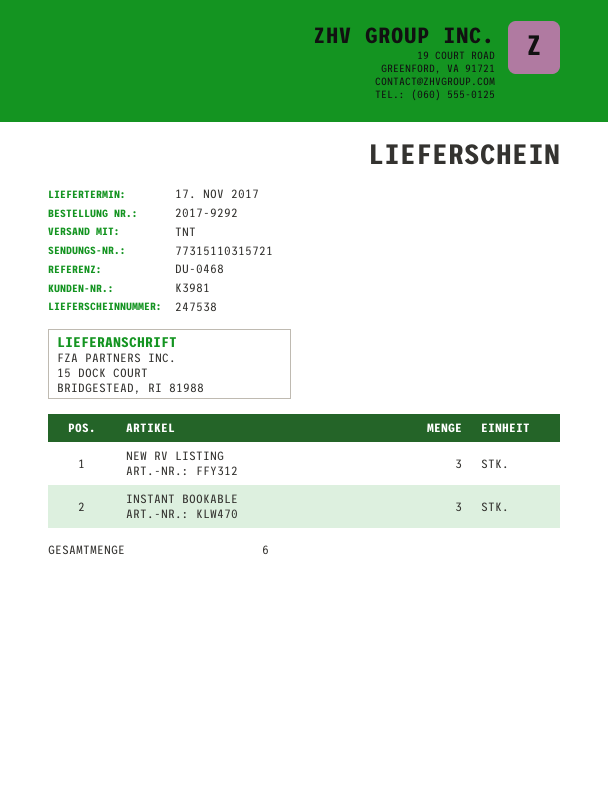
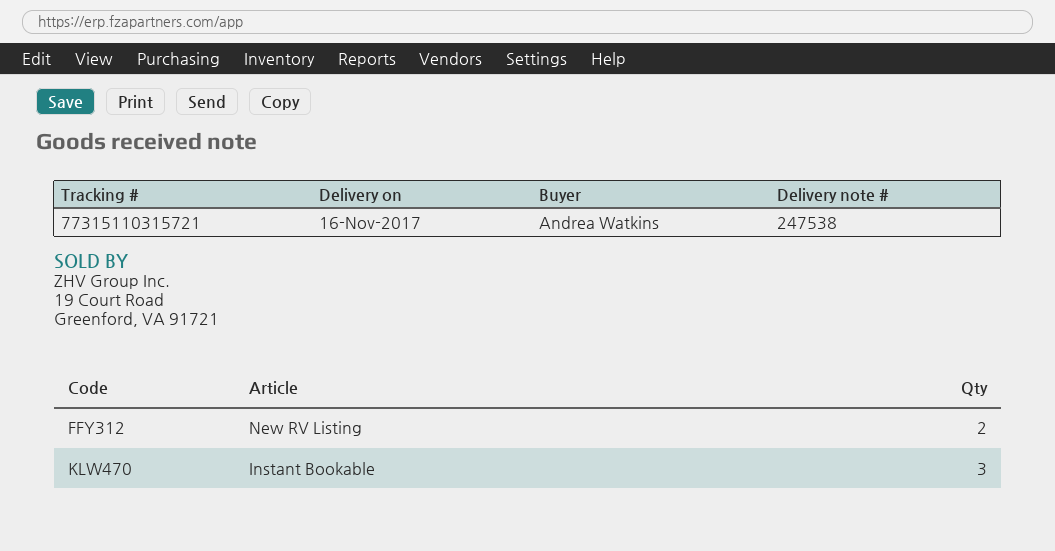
delivery date: 2017-11-17 -> 2017-11-16
NEW RV LISTING: 3 -> 2

